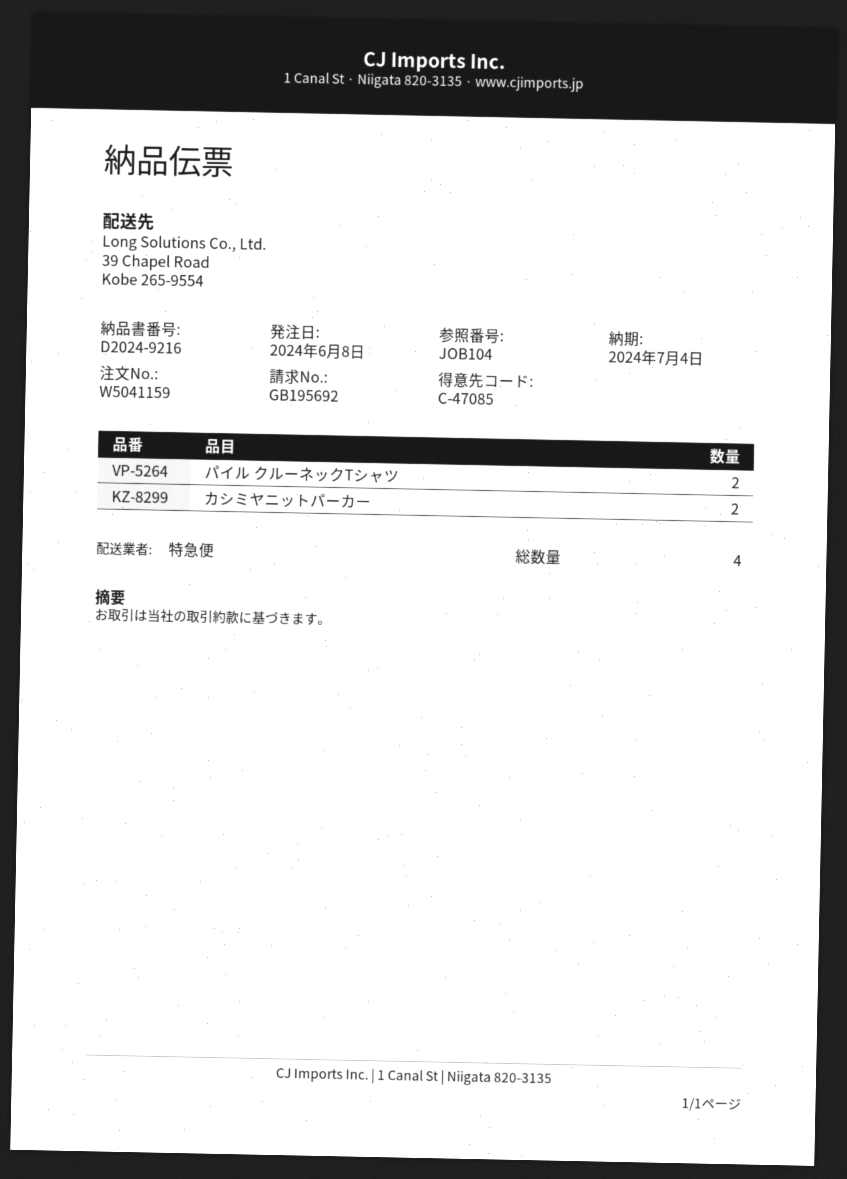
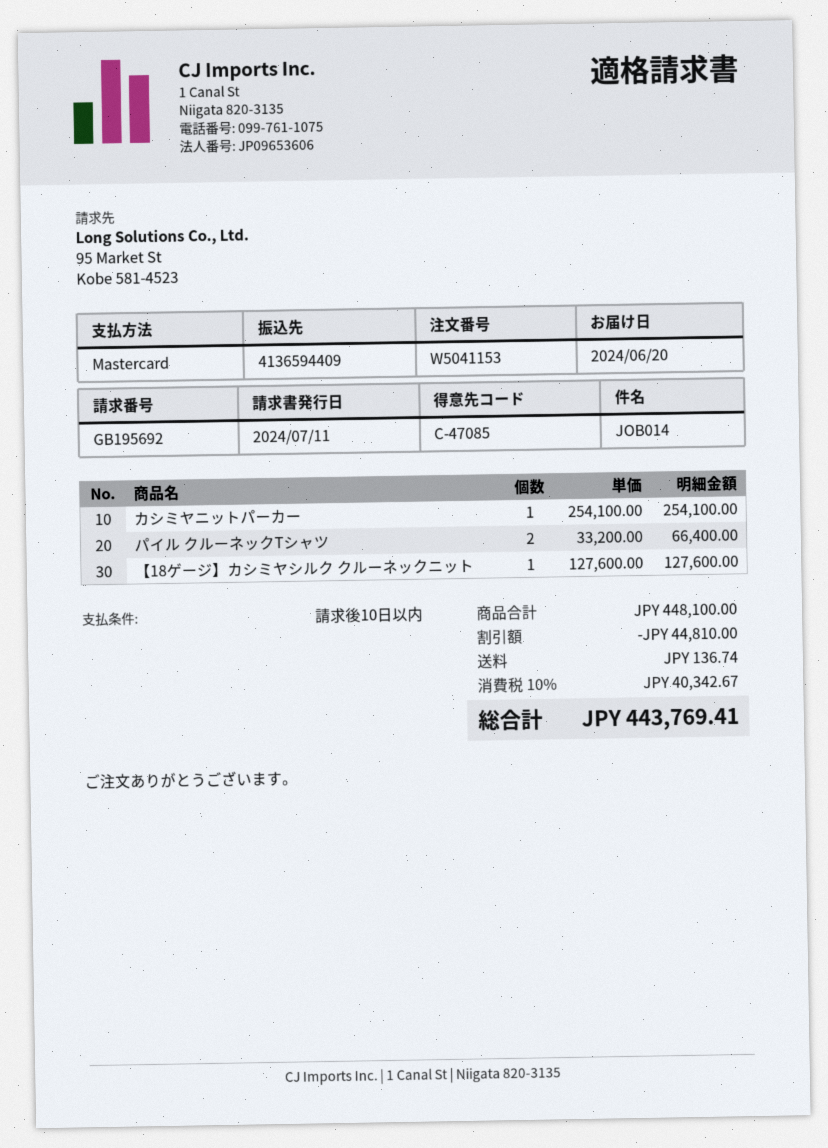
order number: W5041159 -> W5041153
delivery date: 2024-07-04 -> 2024-06-20
reference: JOB104 -> JOB014
カシミヤニットパーカー: 2 -> 1
【18ゲージ】カシミヤシルク クルーネックニット: none -> 1

